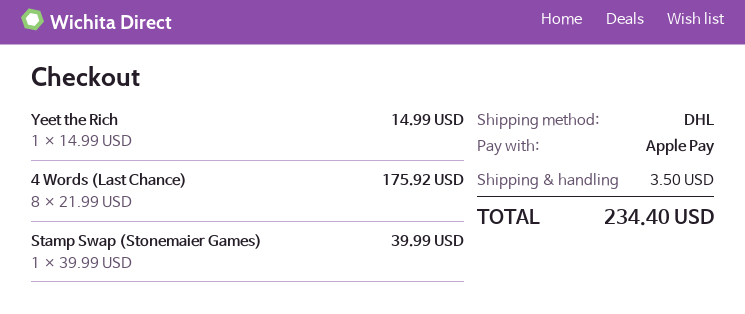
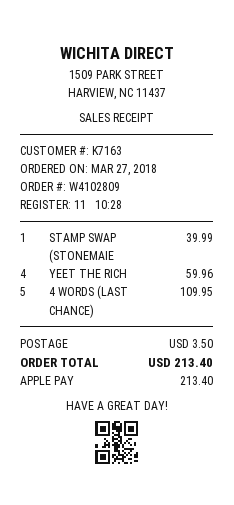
Yeet the Rich: 1 for 14.99 -> 4 for 59.96
4 Words (Last Chance): 8 for 175.92 -> 5 for 109.95
total: 234.40 -> 213.40

